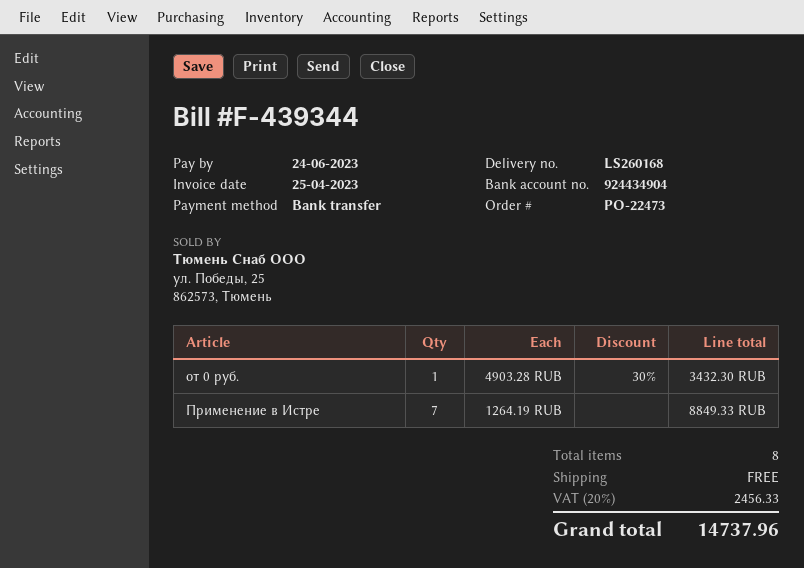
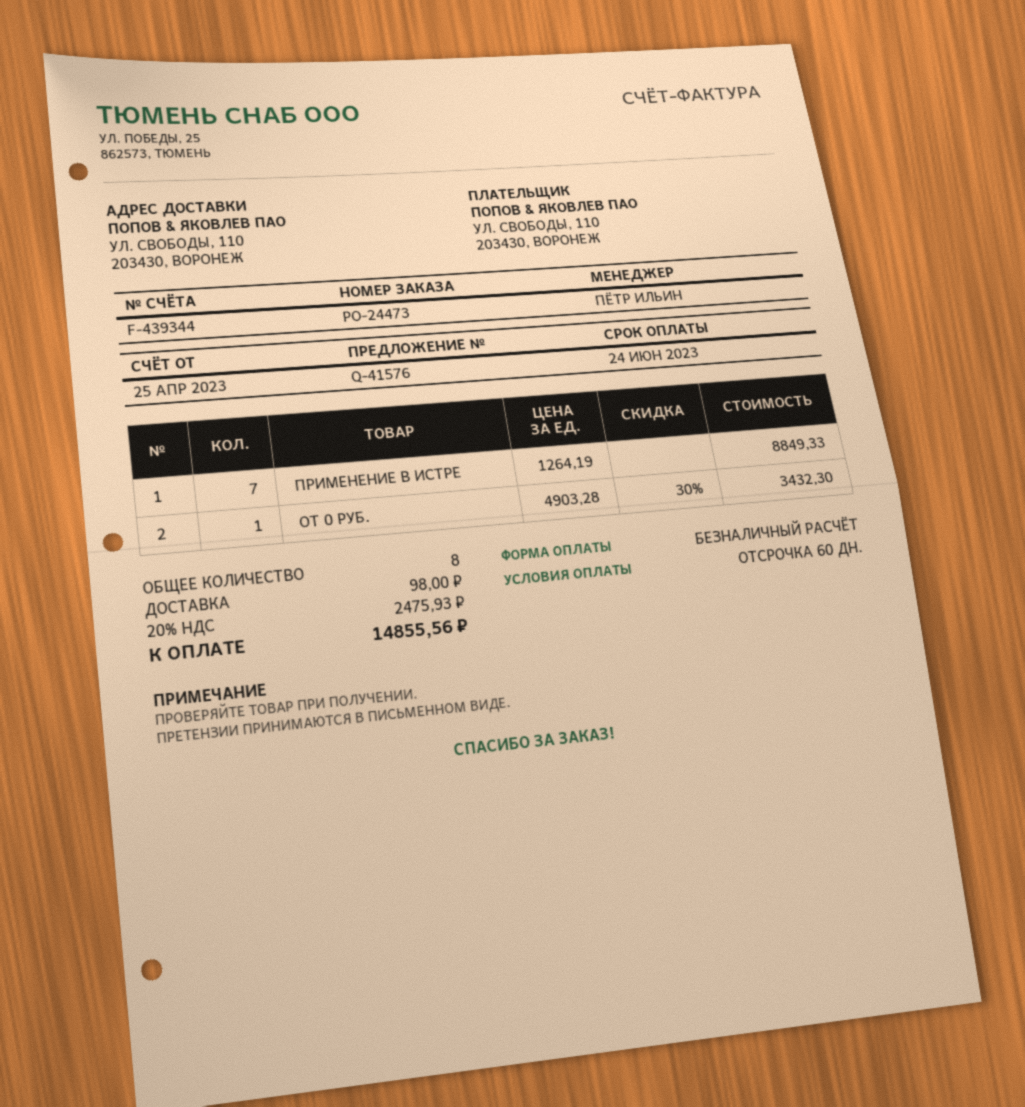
order number: PO-22473 -> PO-24473
shipping: 0.00 -> 98.00
tax: 20% = 2456.33 -> 20% = 2475.93
total: 14737.96 -> 14855.56

